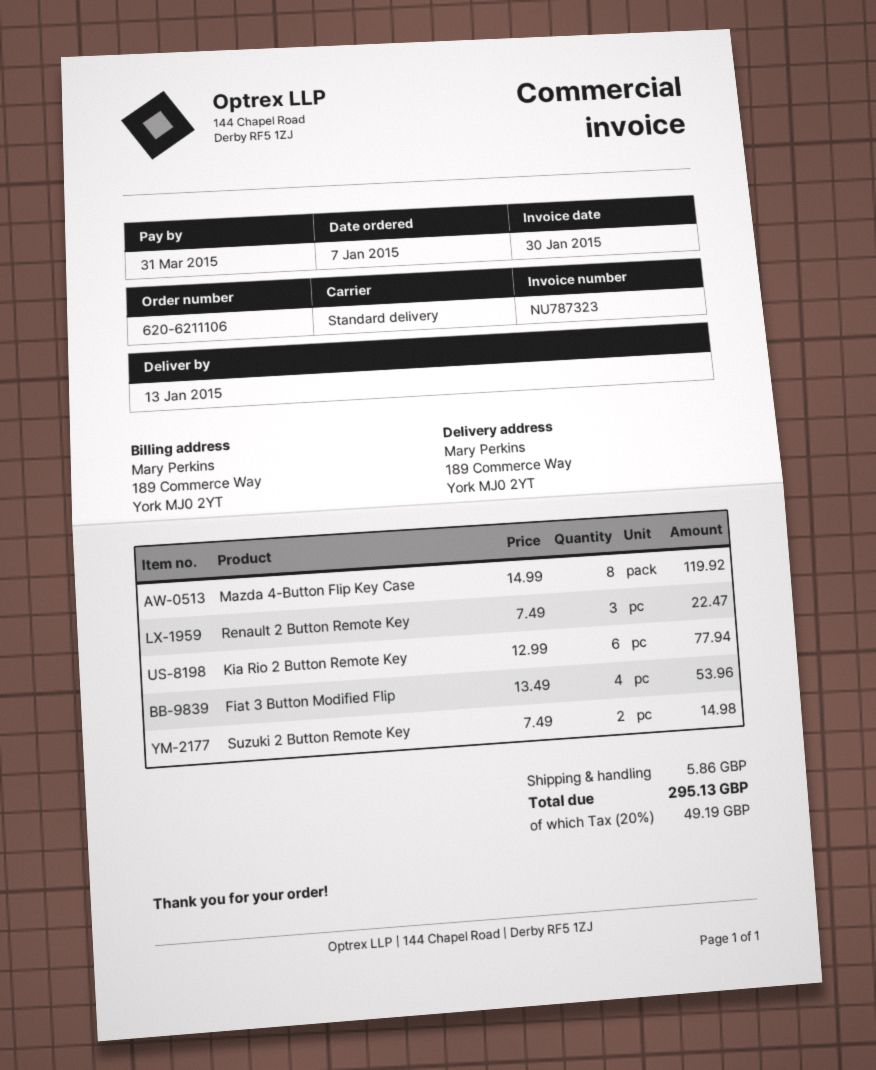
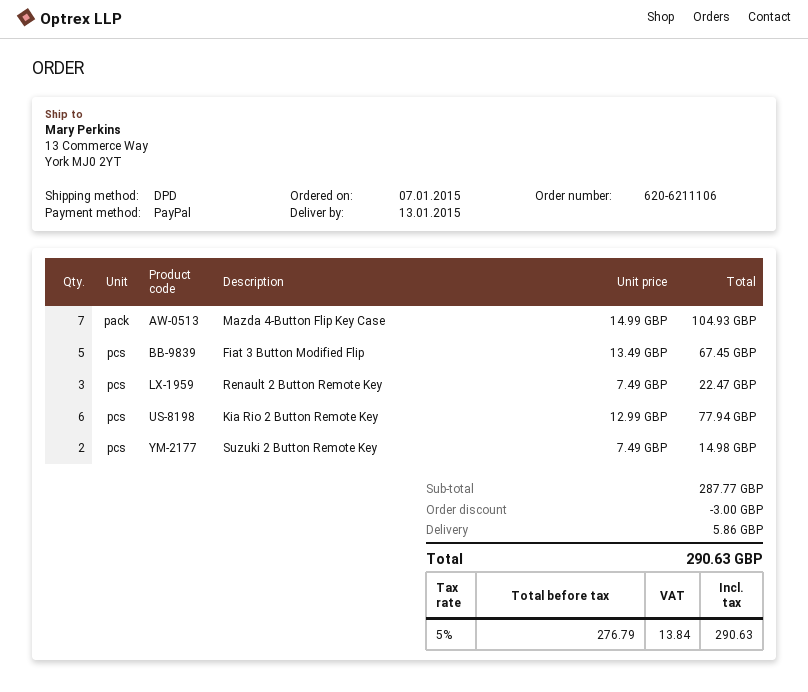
shipping method: standard -> DPD
ship to: 189 Commerce Way, York MJ0 2YT -> 13 Commerce Way, York MJ0 2YT
Mazda 4-Button Flip Key Case: 8 x 14.99 = 119.92 -> 7 x 14.99 = 104.93
Fiat 3 Button Modified Flip: 4 x 13.49 = 53.96 -> 5 x 13.49 = 67.45
discount: none -> 3.00
tax: 20% = 49.19 -> 5% = 13.84
total: 295.13 -> 290.63

